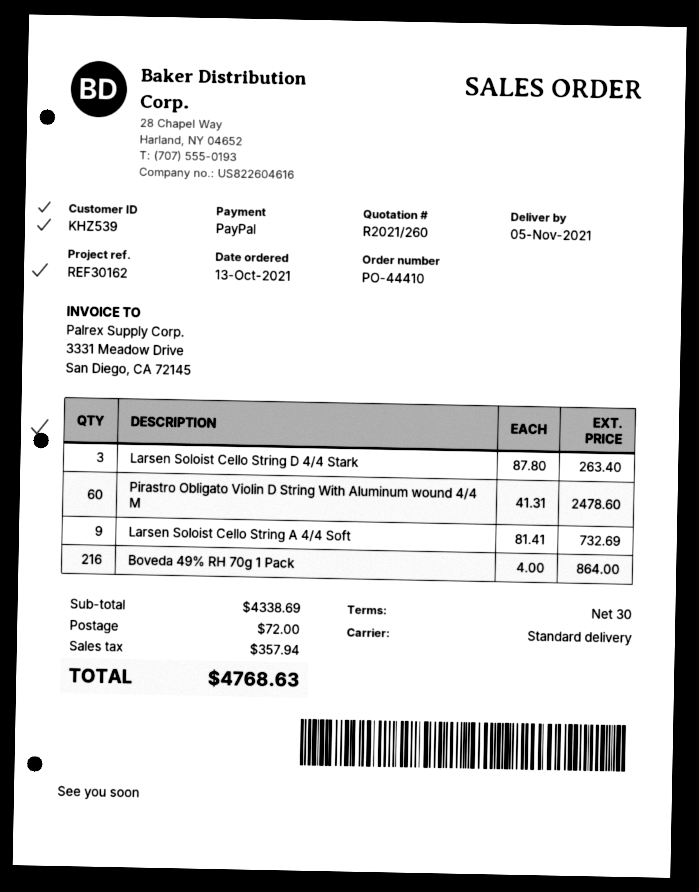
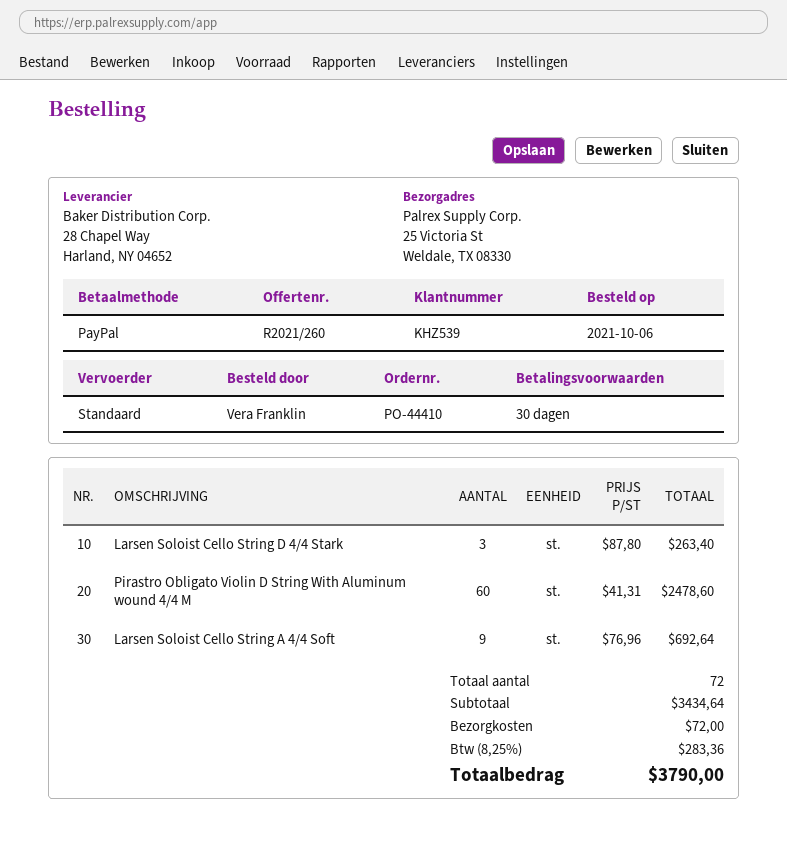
order date: 2021-10-13 -> 2021-10-06
Larsen Soloist Cello String A 4/4 Soft: 9 x 81.41 = 732.69 -> 9 x 76.96 = 692.64
Boveda 49% RH 70g 1 Pack: 216 x 4.00 = 864.00 -> none
subtotal: 4338.69 -> 3434.64
tax: 357.94 -> 283.36
total: 4768.63 -> 3790.00

